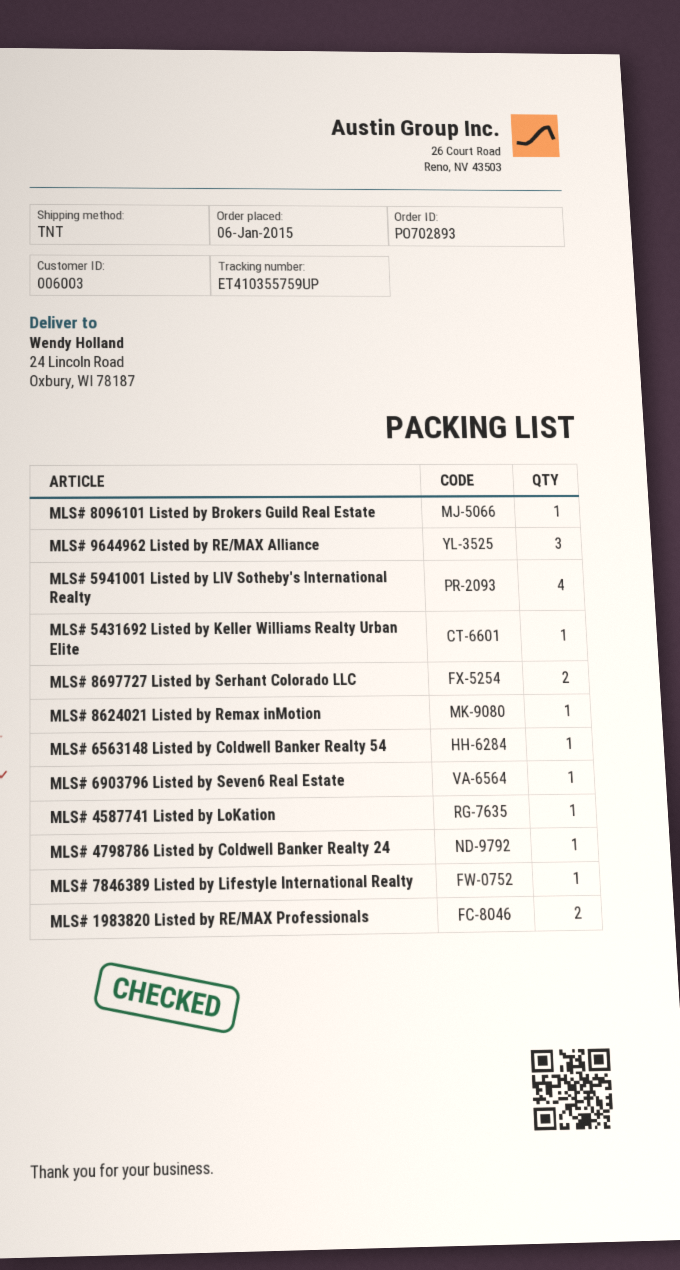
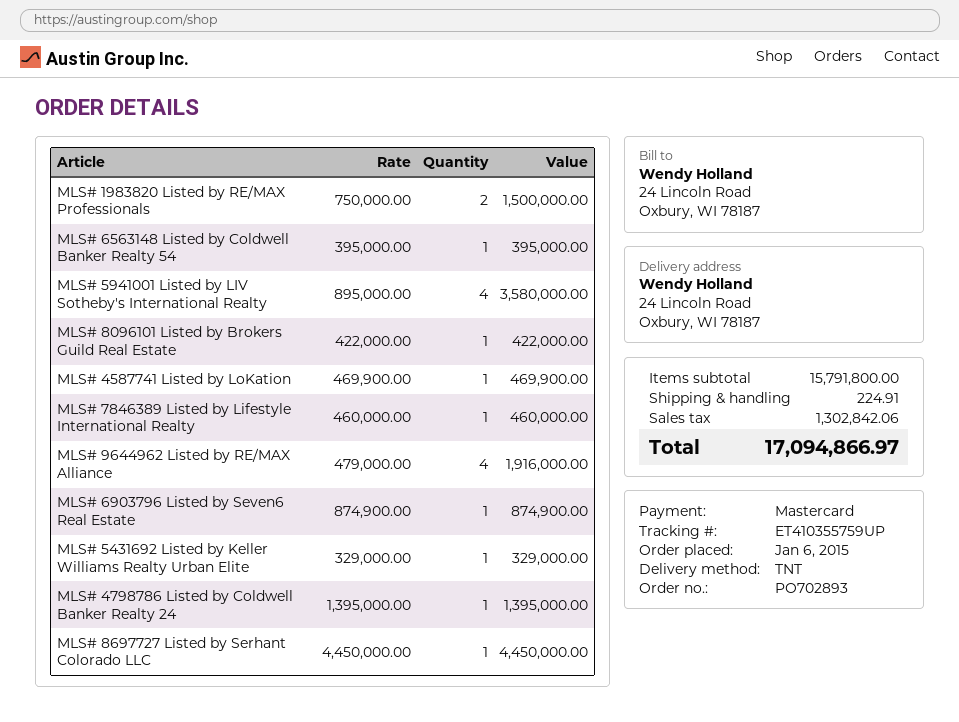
MLS# 9644962 Listed by RE/MAX Alliance: 3 -> 4
MLS# 8697727 Listed by Serhant Colorado LLC: 2 -> 1
MLS# 8624021 Listed by Remax inMotion: 1 -> none

